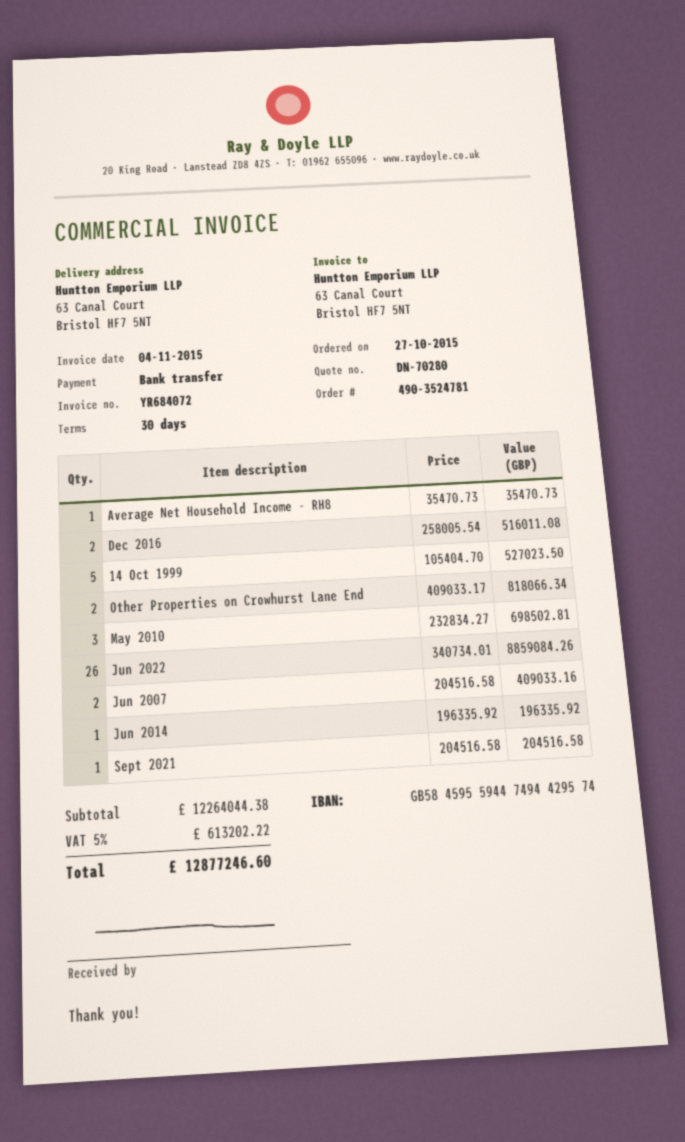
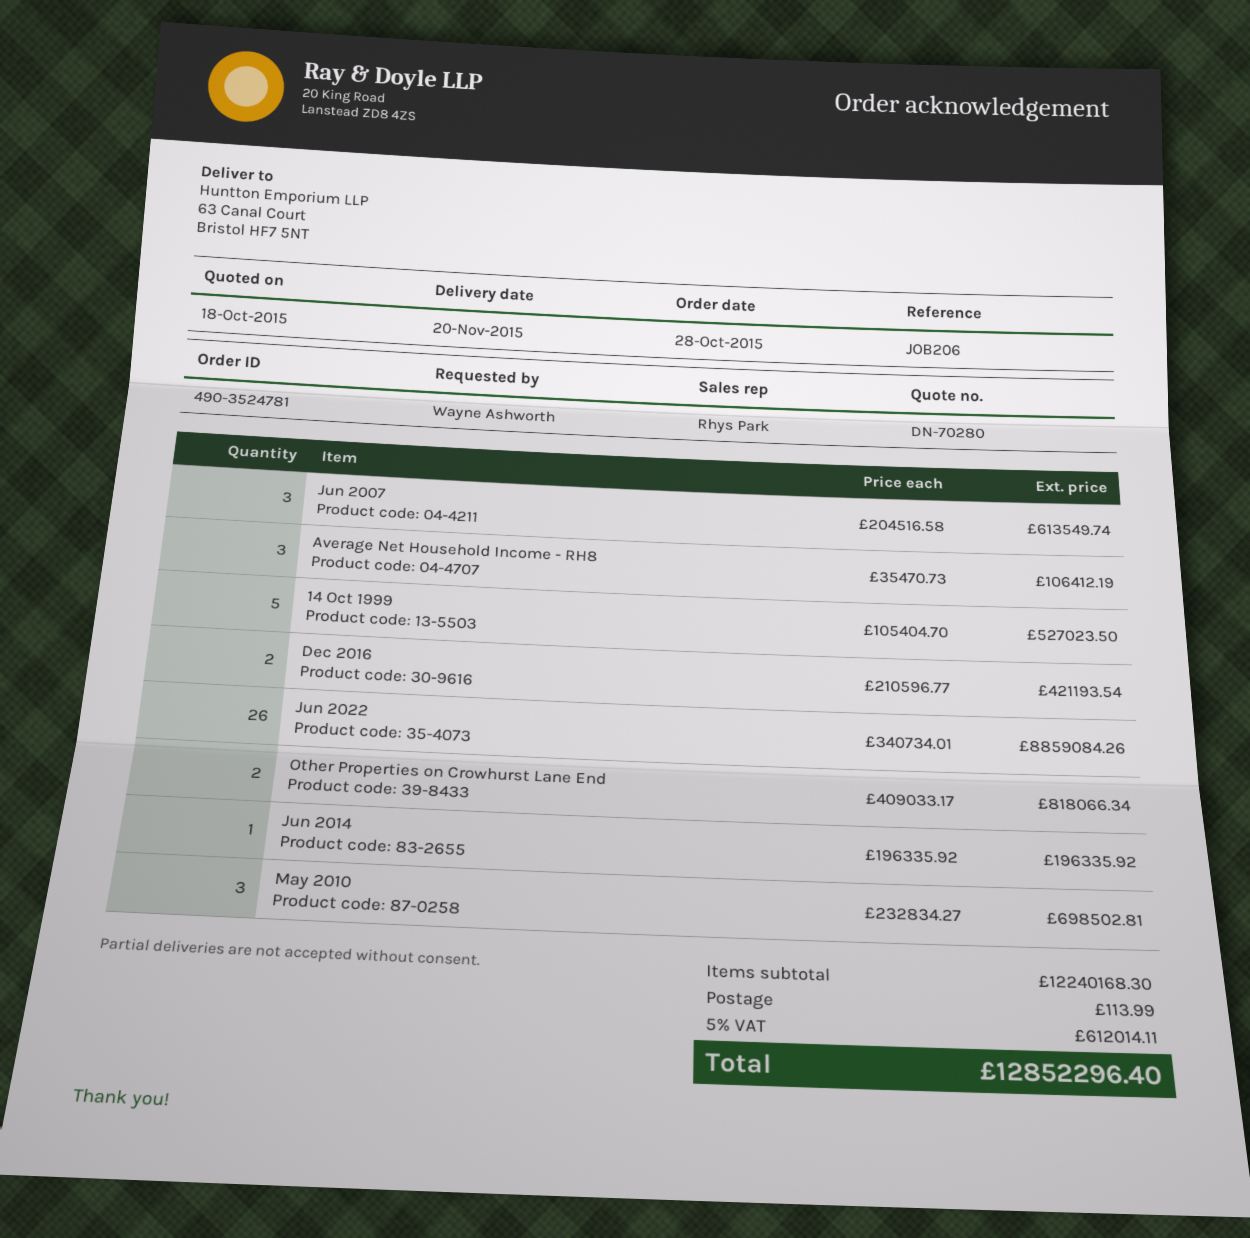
order date: 2015-10-27 -> 2015-10-28
Average Net Household Income - RH8: 1 x 35470.73 = 35470.73 -> 3 x 35470.73 = 106412.19
Dec 2016: 2 x 258005.54 = 516011.08 -> 2 x 210596.77 = 421193.54
Jun 2007: 2 x 204516.58 = 409033.16 -> 3 x 204516.58 = 613549.74
Sept 2021: 1 x 204516.58 = 204516.58 -> none
subtotal: 12264044.38 -> 12240168.30
shipping: none -> 113.99
tax: 5% = 613202.22 -> 5% = 612014.11
total: 12877246.60 -> 12852296.40

